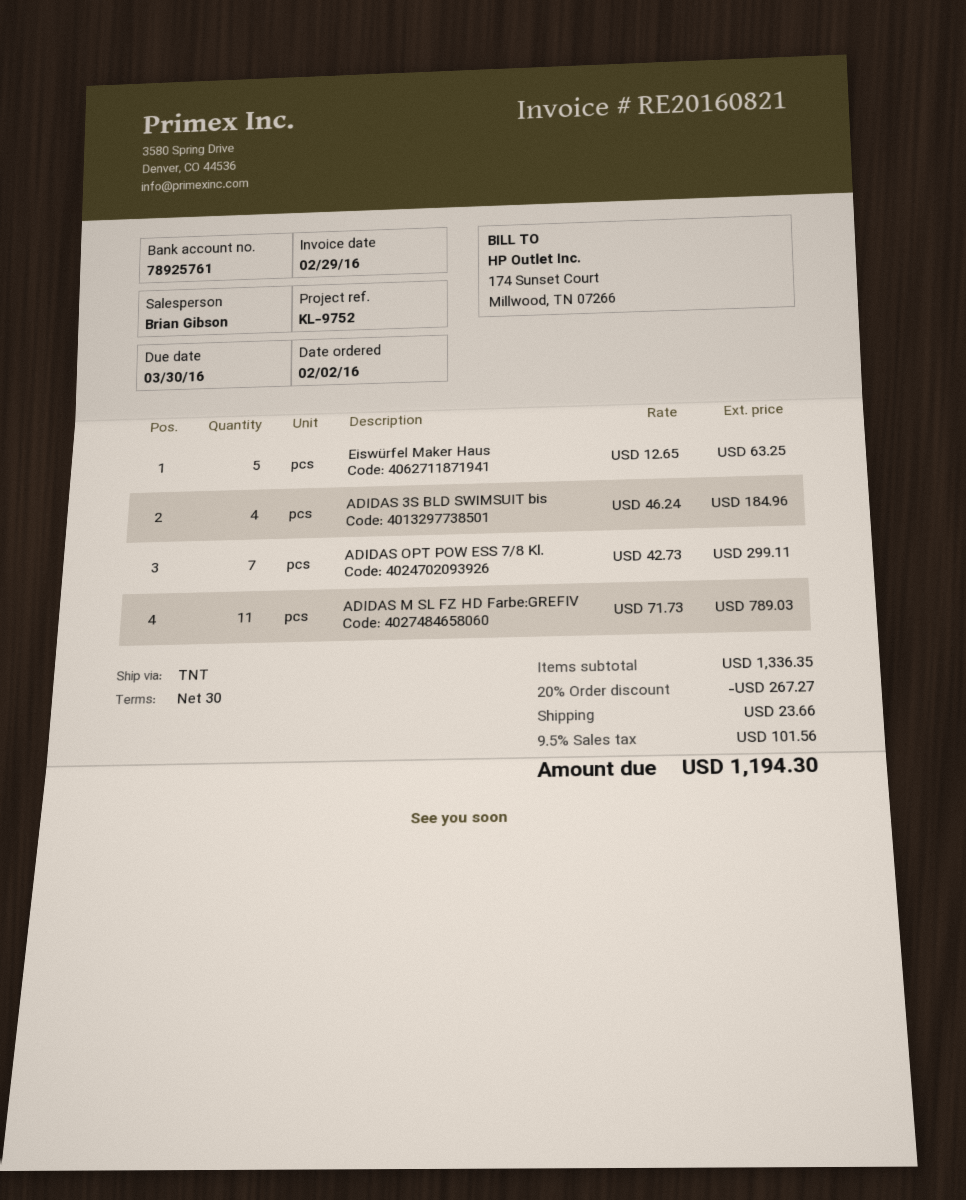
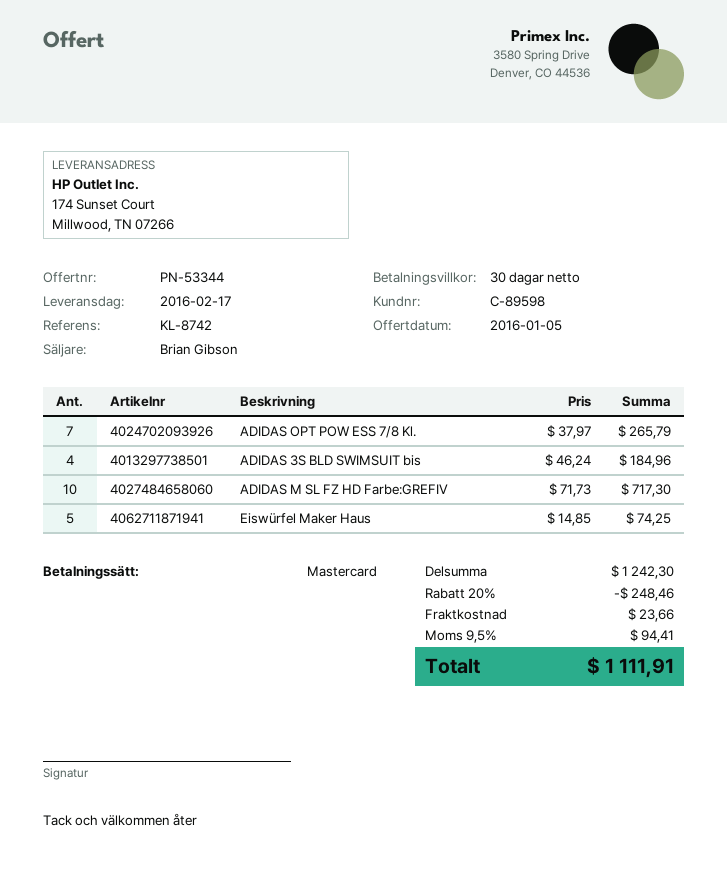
reference: KL-9752 -> KL-8742
Eiswürfel Maker Haus: 5 x 12.65 = 63.25 -> 5 x 14.85 = 74.25
ADIDAS OPT POW ESS 7/8 Kl.: 7 x 42.73 = 299.11 -> 7 x 37.97 = 265.79
ADIDAS M SL FZ HD Farbe:GREFIV: 11 x 71.73 = 789.03 -> 10 x 71.73 = 717.30
subtotal: 1336.35 -> 1242.30
discount: 20% = 267.27 -> 20% = 248.46
tax: 9.5% = 101.56 -> 9.5% = 94.41
total: 1194.30 -> 1111.91

